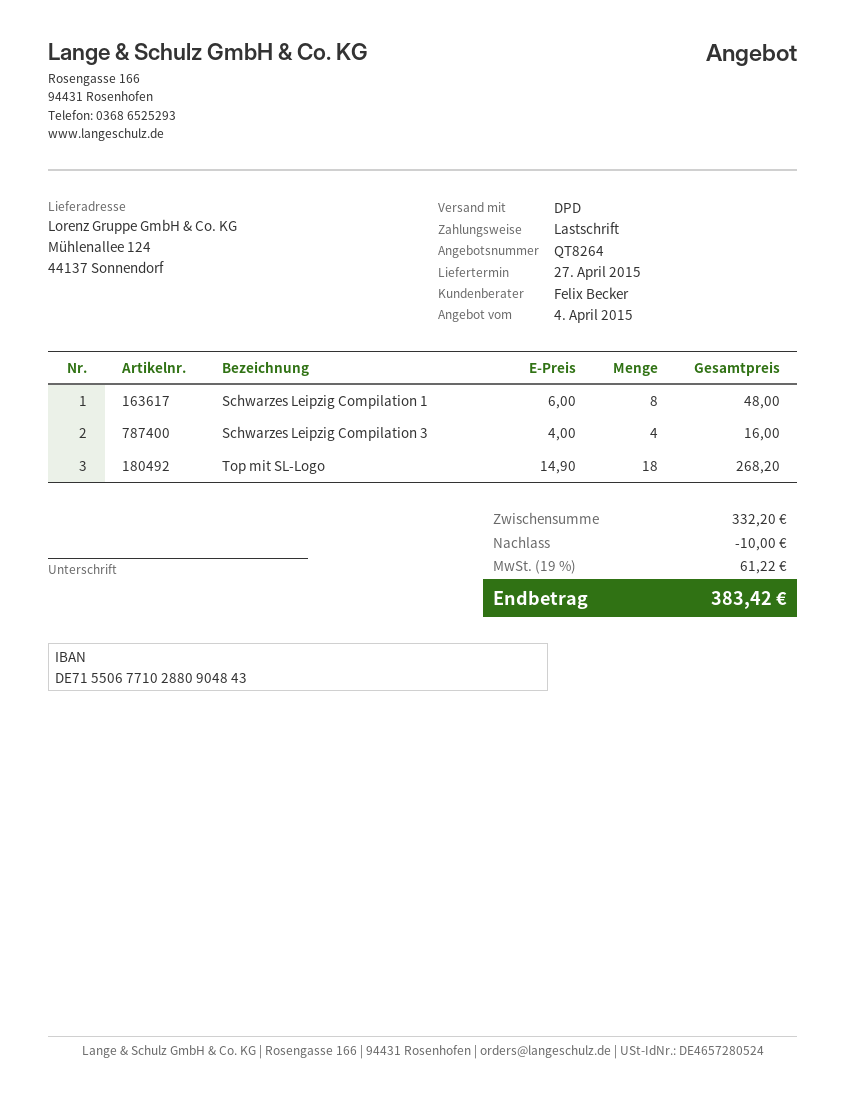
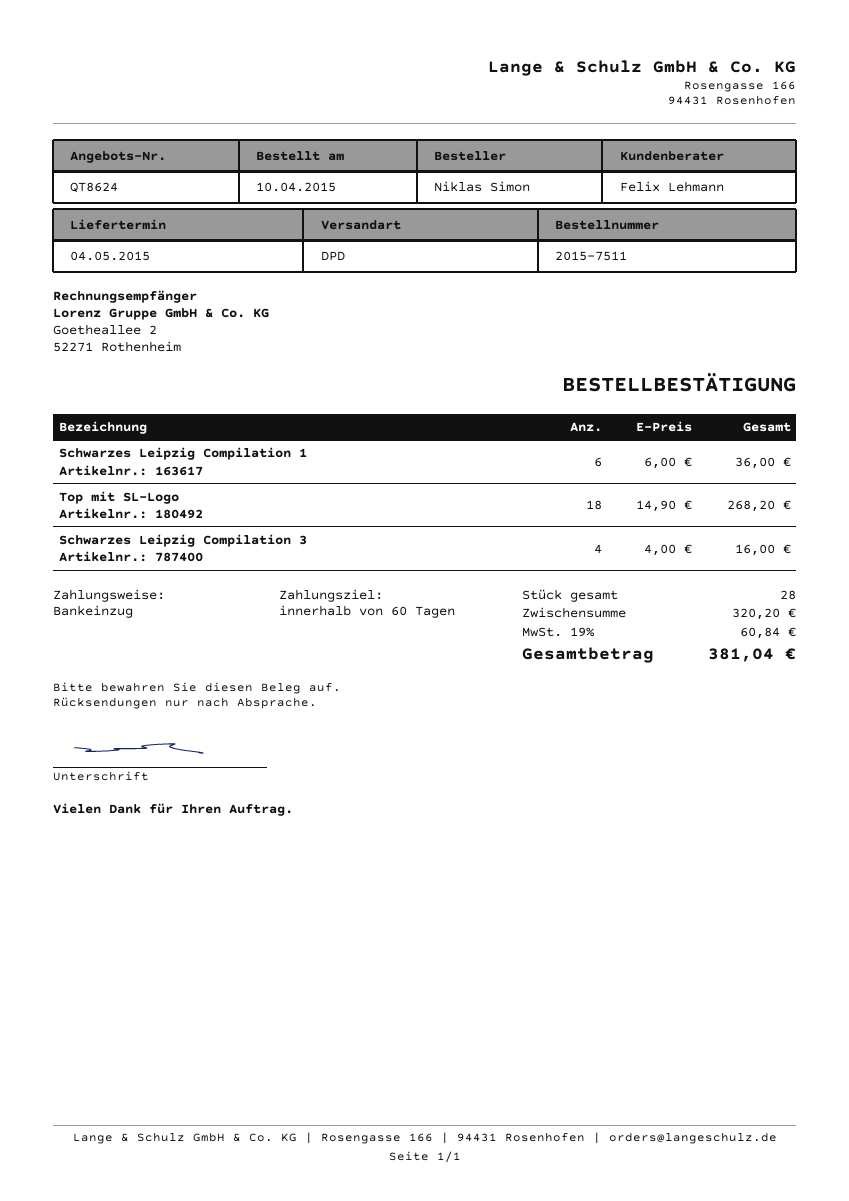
quote number: QT8264 -> QT8624
delivery date: 2015-04-27 -> 2015-05-04
sales rep: Felix Becker -> Felix Lehmann
Schwarzes Leipzig Compilation 1: 8 x 6.00 = 48.00 -> 6 x 6.00 = 36.00
subtotal: 332.20 -> 320.20
discount: 10.00 -> none
tax: 19% = 61.22 -> 19% = 60.84
total: 383.42 -> 381.04

